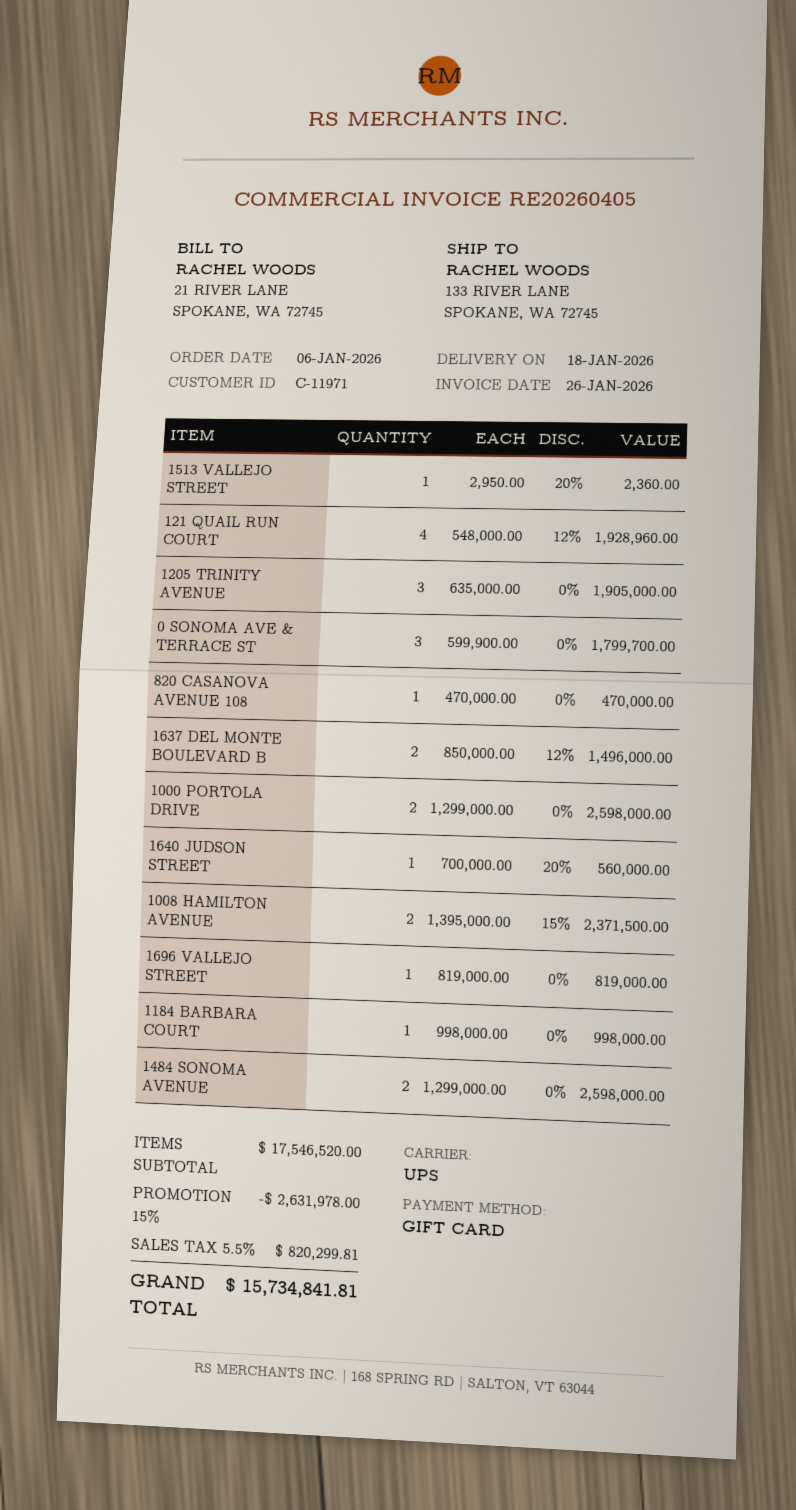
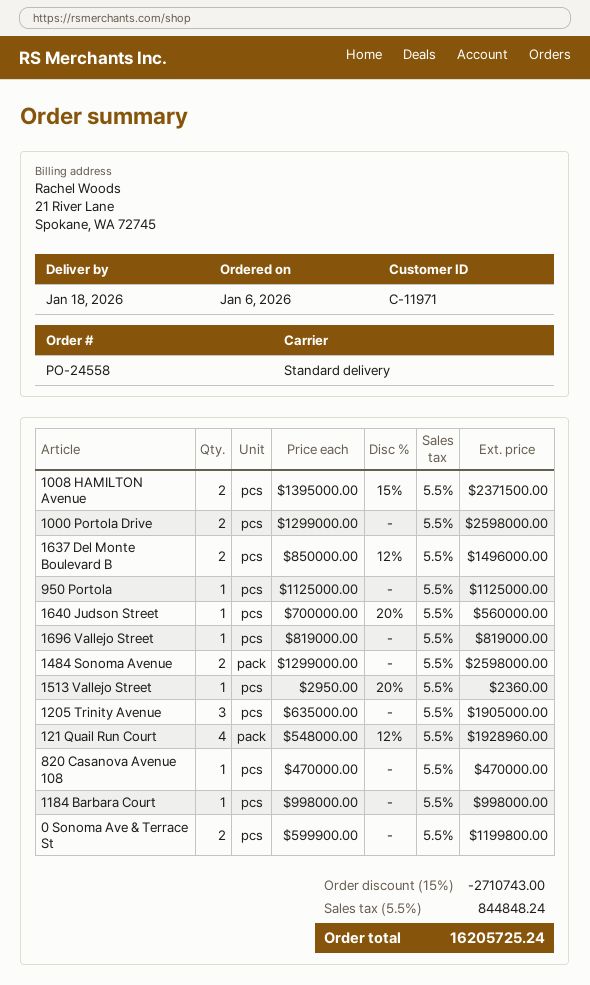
shipping method: UPS -> standard
0 SONOMA AVE & TERRACE ST: 3 x 599900.00 = 1799700.00 -> 2 x 599900.00 = 1199800.00
950 Portola: none -> 1 x 1125000.00 = 1125000.00
discount: 15% = 2631978.00 -> 15% = 2710743.00
tax: 5.5% = 820299.81 -> 5.5% = 844848.24
total: 15734841.81 -> 16205725.24

